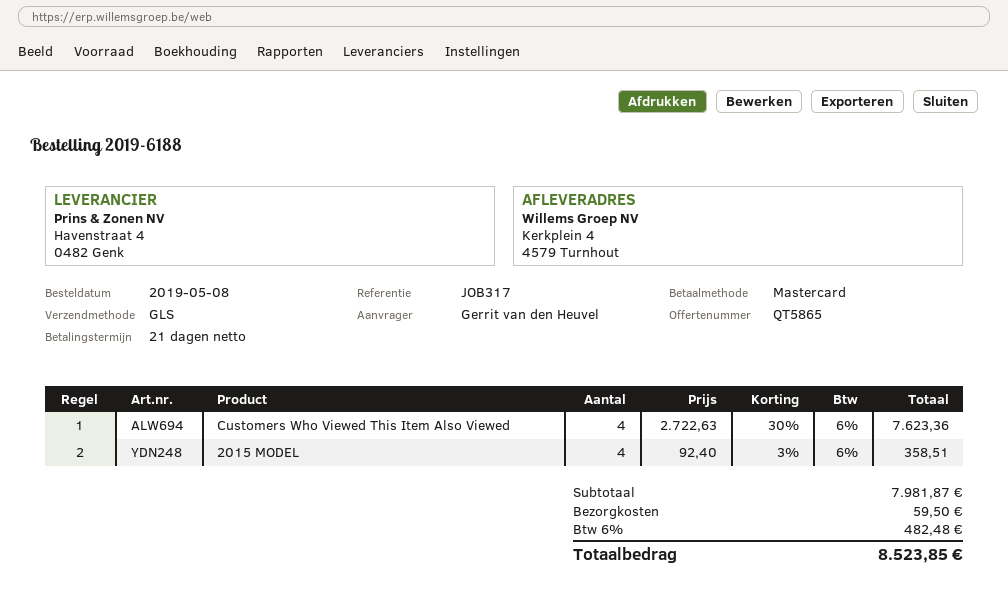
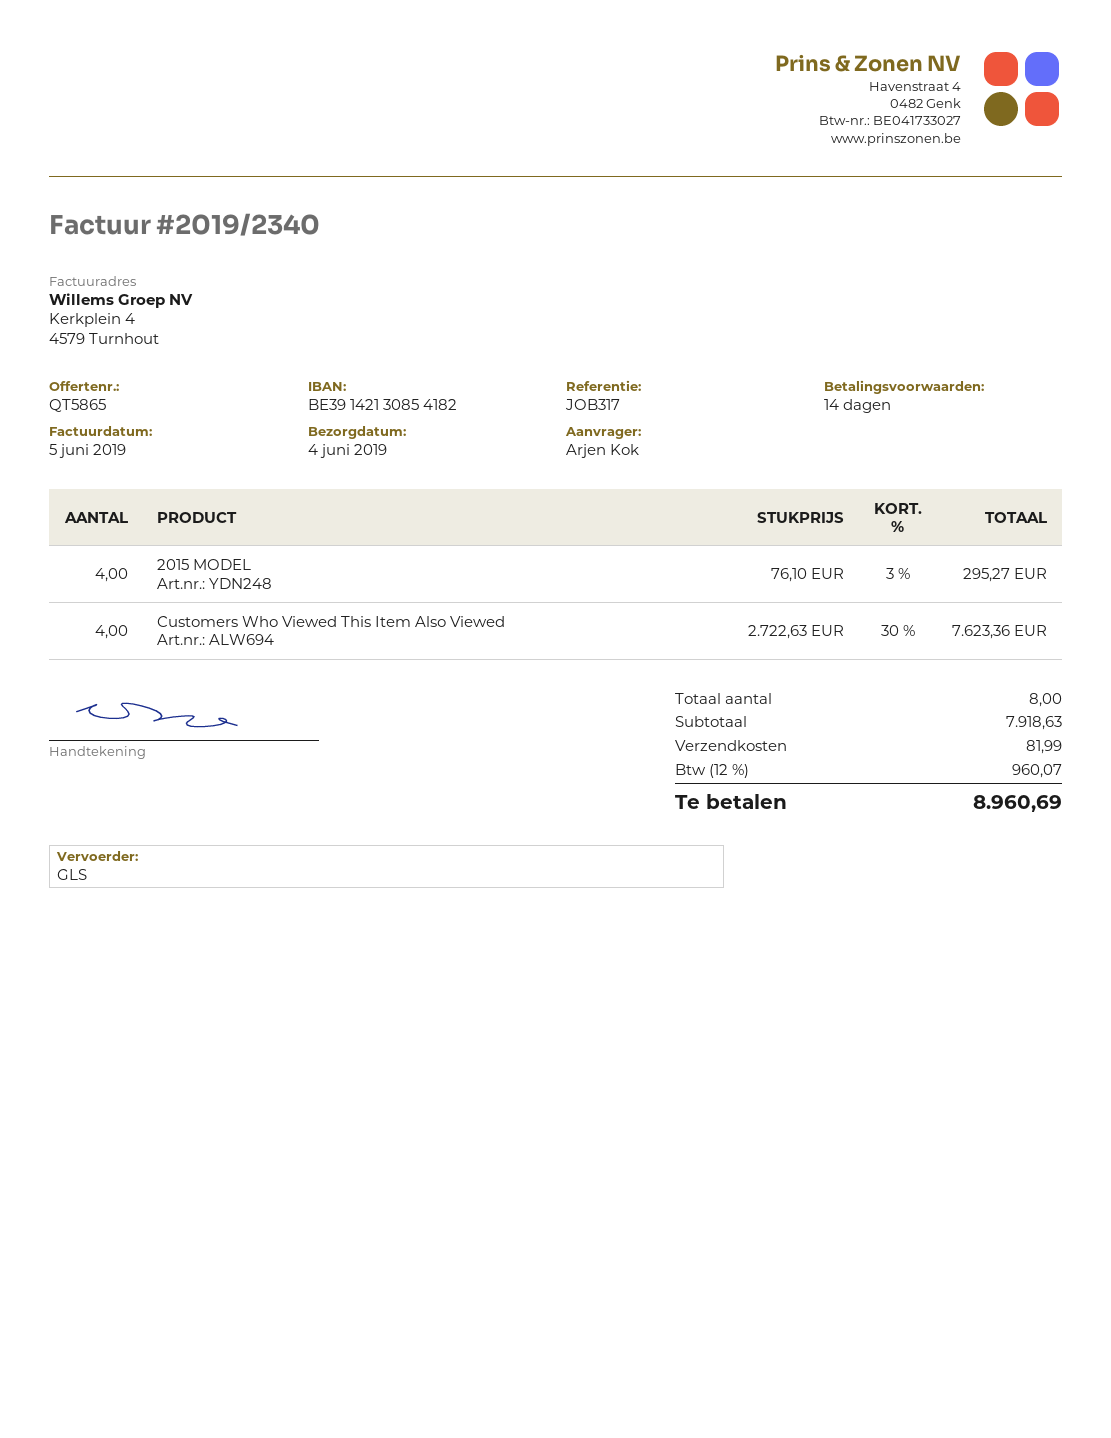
payment terms: 21 days -> 14 days
ordered by: Gerrit van den Heuvel -> Arjen Kok
2015 MODEL: 4 x 92.40 - 3% = 358.51 -> 4 x 76.10 - 3% = 295.27
subtotal: 7981.87 -> 7918.63
shipping: 59.50 -> 81.99
tax: 6% = 482.48 -> 12% = 960.07
total: 8523.85 -> 8960.69

